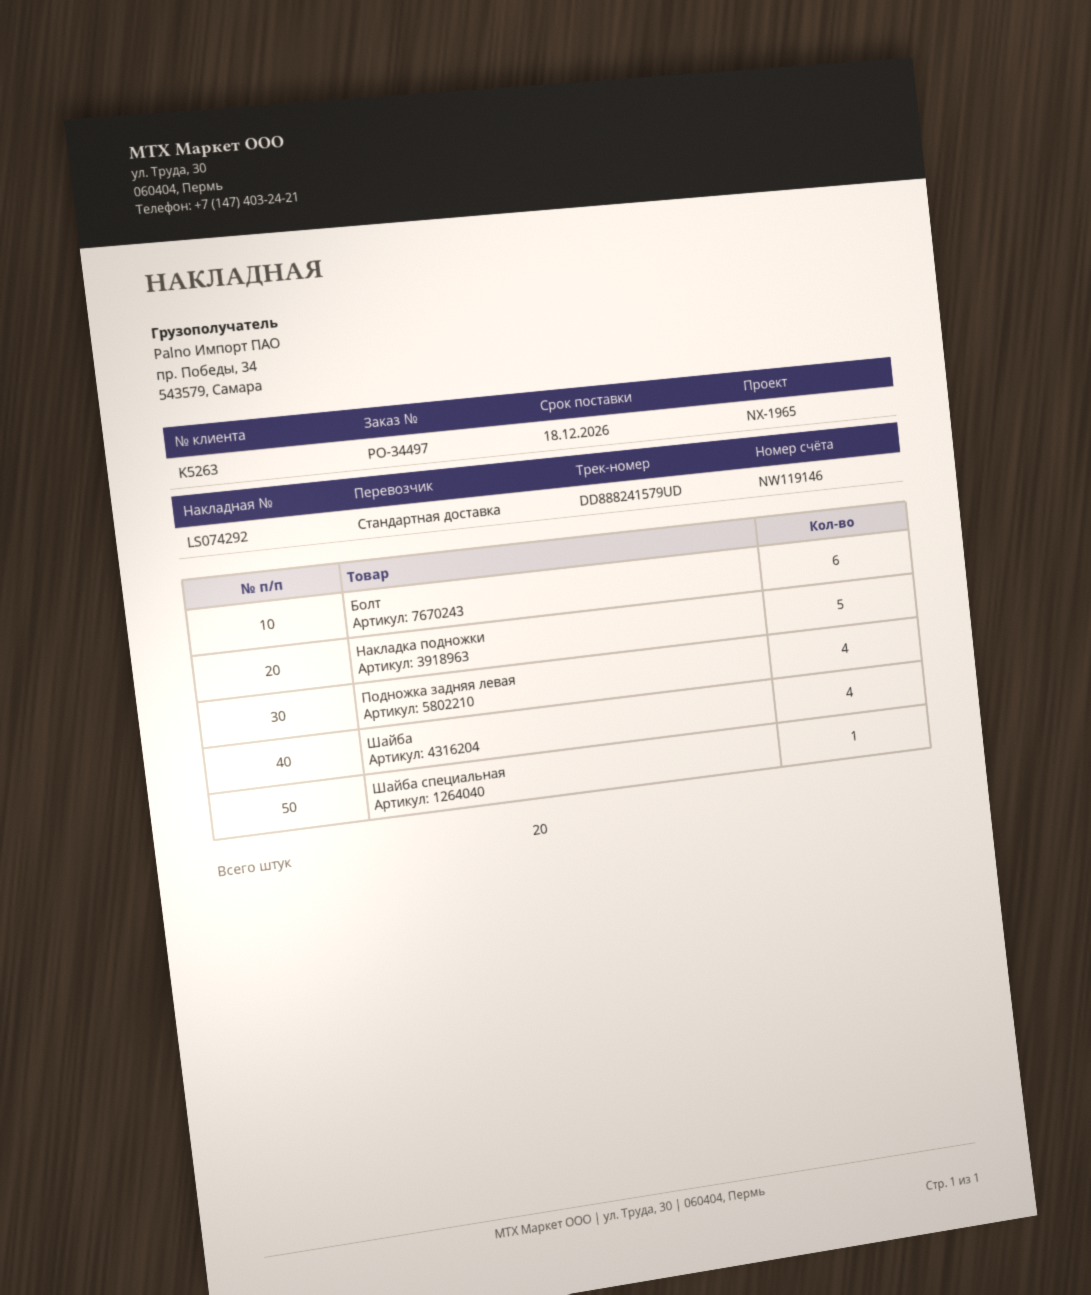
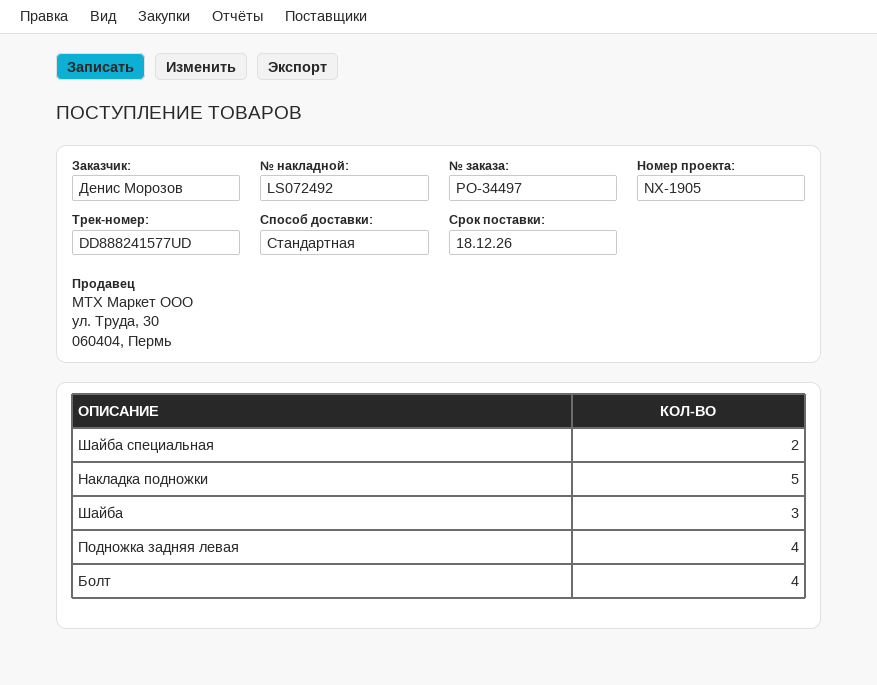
delivery note number: LS074292 -> LS072492
reference: NX-1965 -> NX-1905
tracking number: DD888241579UD -> DD888241577UD
Болт: 6 -> 4
Шайба: 4 -> 3
Шайба специальная: 1 -> 2

